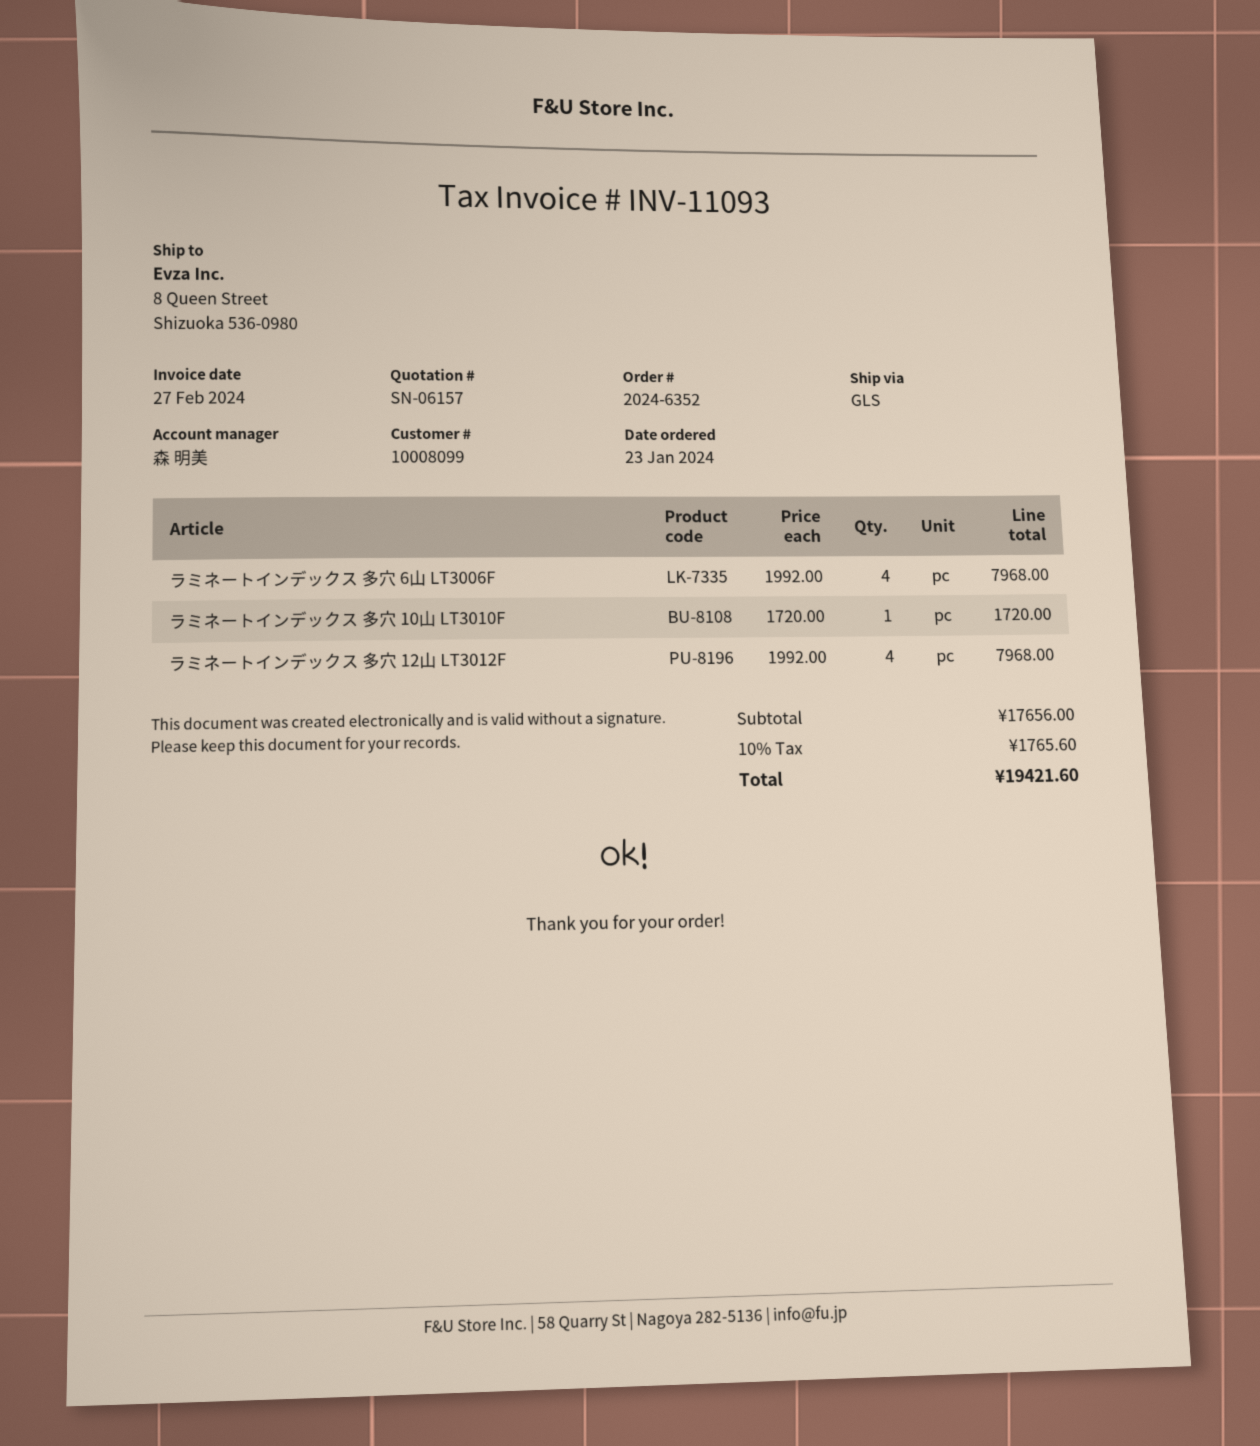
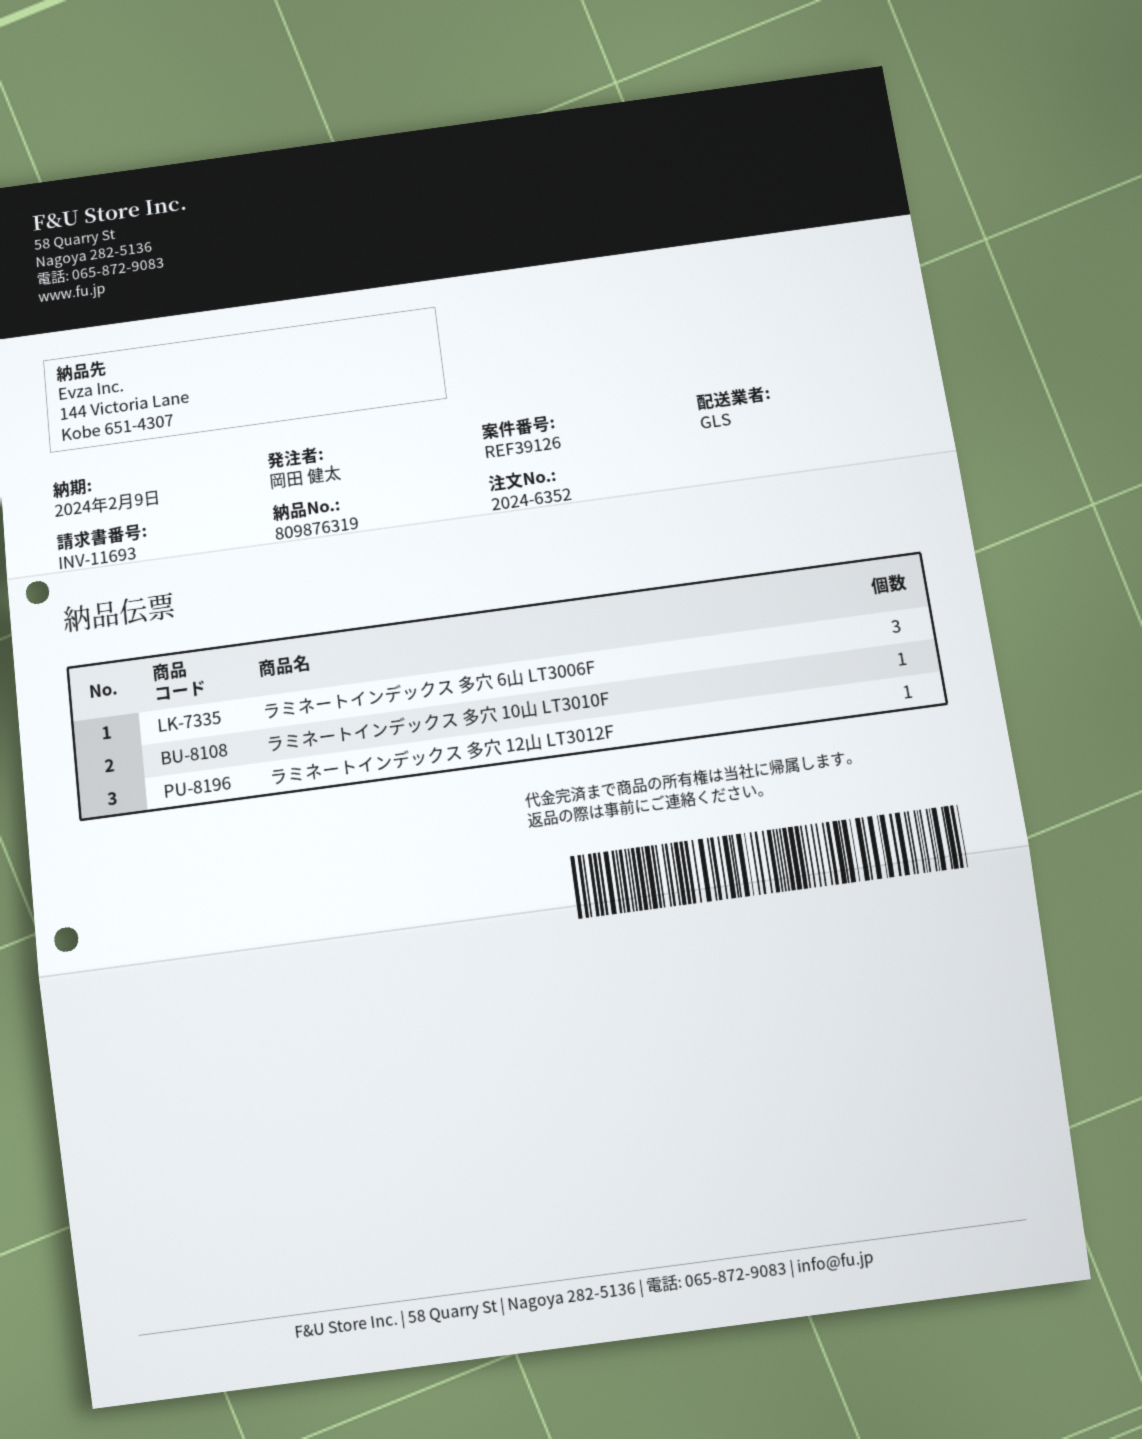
invoice number: INV-11093 -> INV-11693
ship to: 8 Queen Street, Shizuoka 536-0980 -> 144 Victoria Lane, Kobe 651-4307
ラミネートインデックス 多穴 6山 LT3006F: 4 -> 3
ラミネートインデックス 多穴 12山 LT3012F: 4 -> 1

